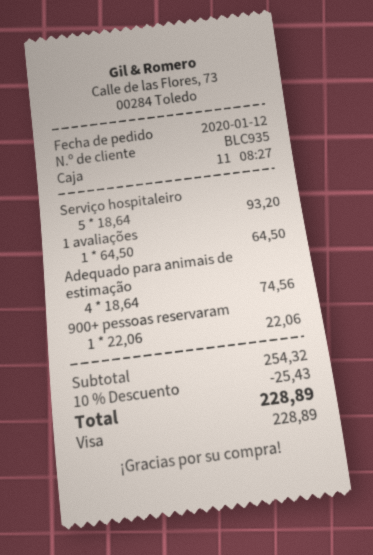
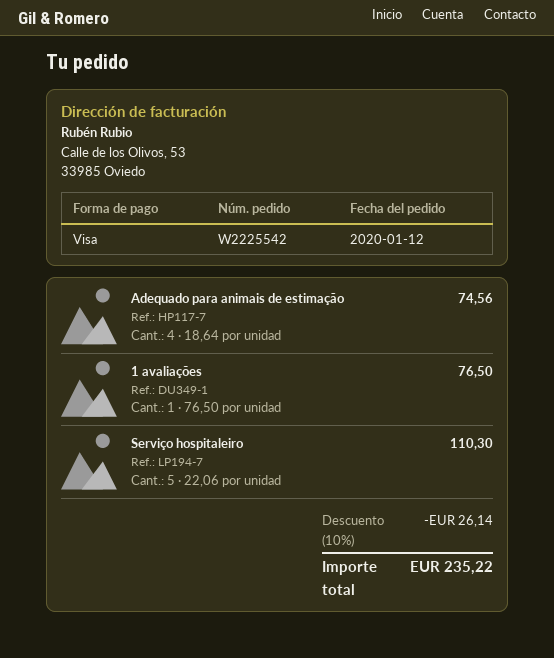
Serviço hospitaleiro: 5 x 18.64 = 93.20 -> 5 x 22.06 = 110.30
1 avaliações: 1 x 64.50 = 64.50 -> 1 x 76.50 = 76.50
900+ pessoas reservaram: 1 x 22.06 = 22.06 -> none
discount: 10% = 25.43 -> 10% = 26.14
total: 228.89 -> 235.22

